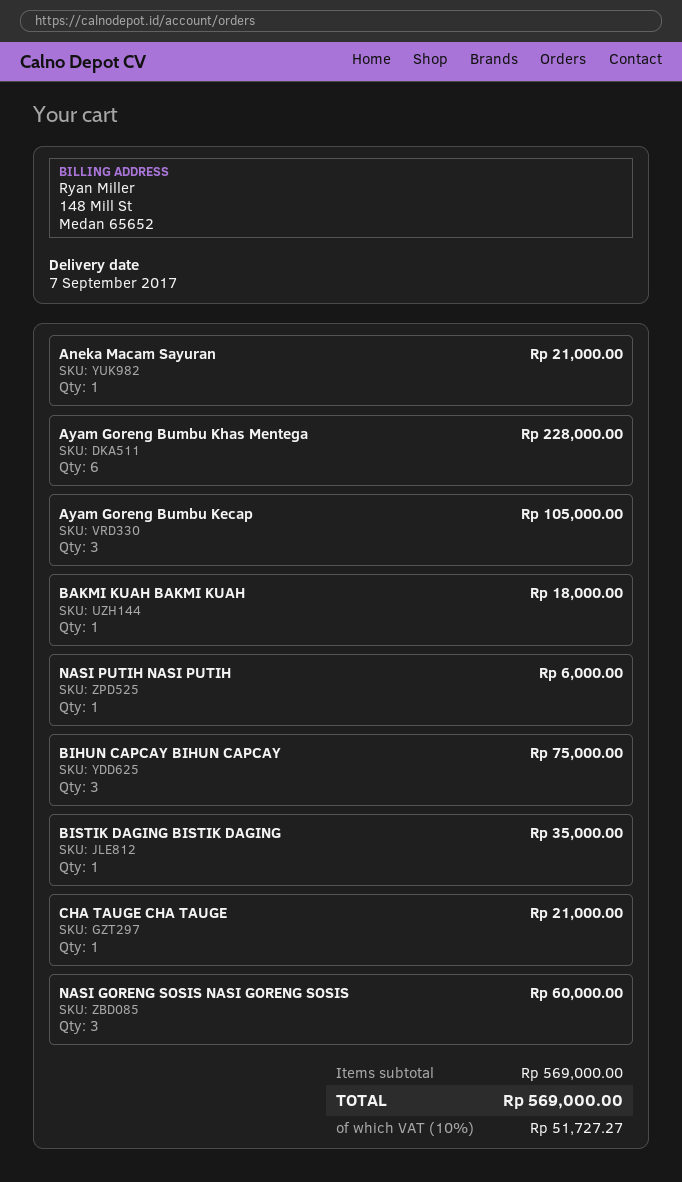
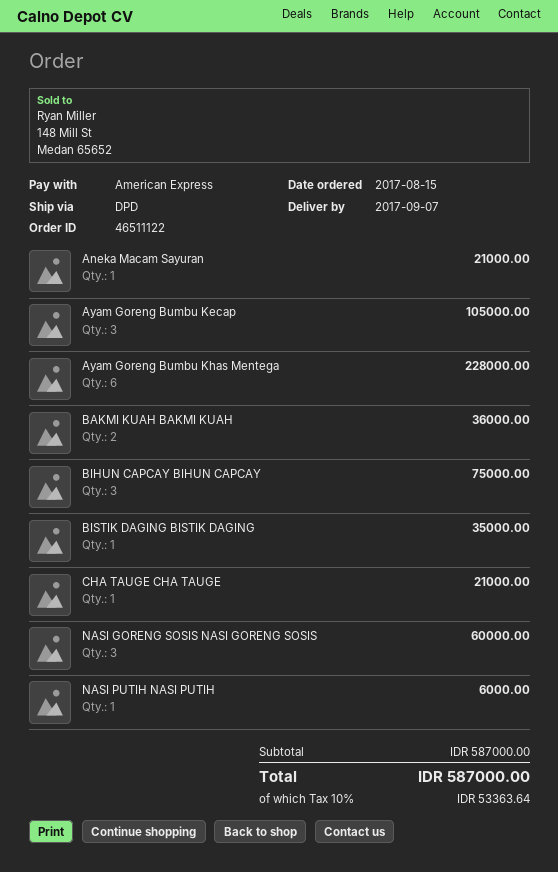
BAKMI KUAH BAKMI KUAH: 1 for 18000.00 -> 2 for 36000.00
subtotal: 569000.00 -> 587000.00
tax: 10% = 51727.27 -> 10% = 53363.64
total: 569000.00 -> 587000.00

